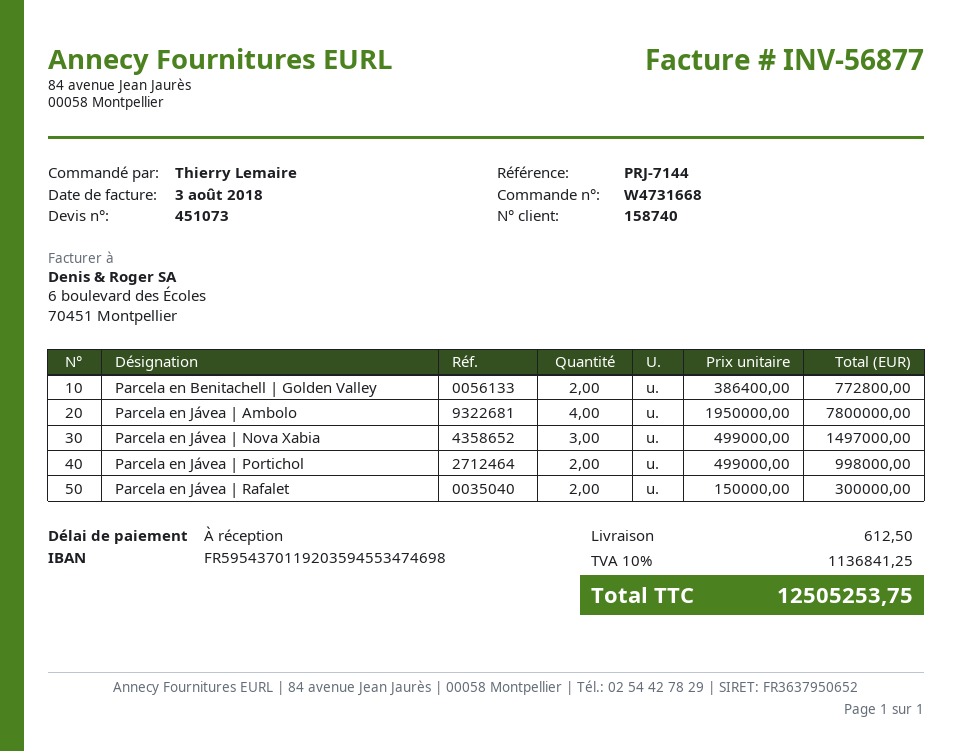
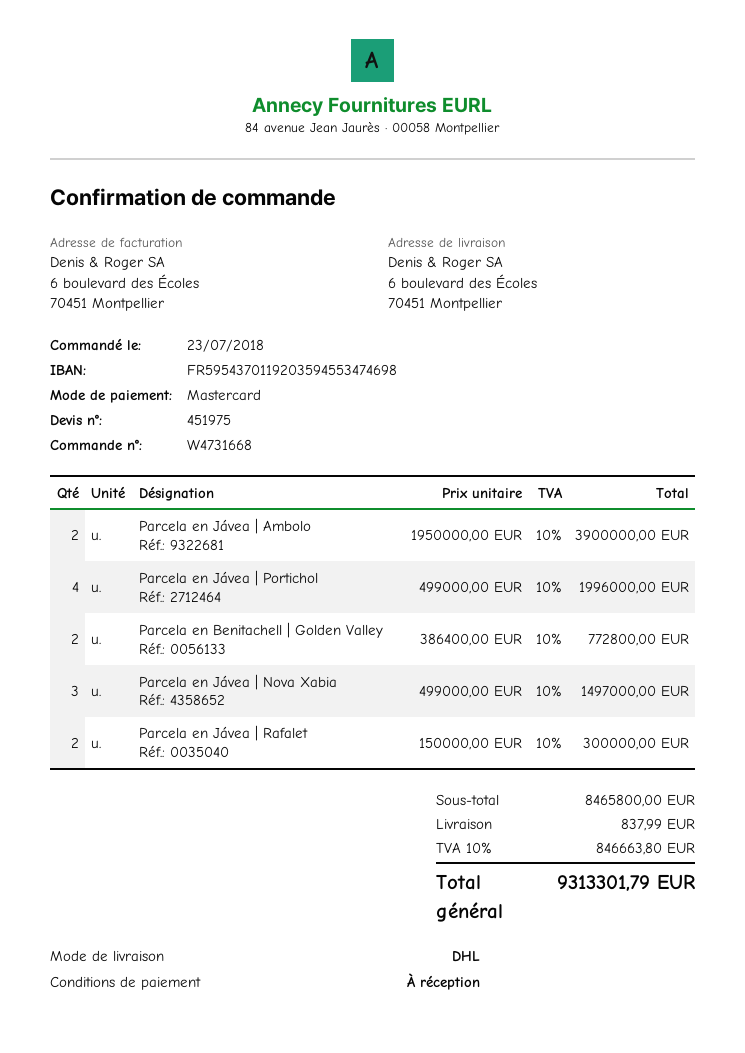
quote number: 451073 -> 451975
Parcela en Jávea | Ambolo: 4 x 1950000.00 = 7800000.00 -> 2 x 1950000.00 = 3900000.00
Parcela en Jávea | Portichol: 2 x 499000.00 = 998000.00 -> 4 x 499000.00 = 1996000.00
shipping: 612.50 -> 837.99
tax: 10% = 1136841.25 -> 10% = 846663.80
total: 12505253.75 -> 9313301.79

